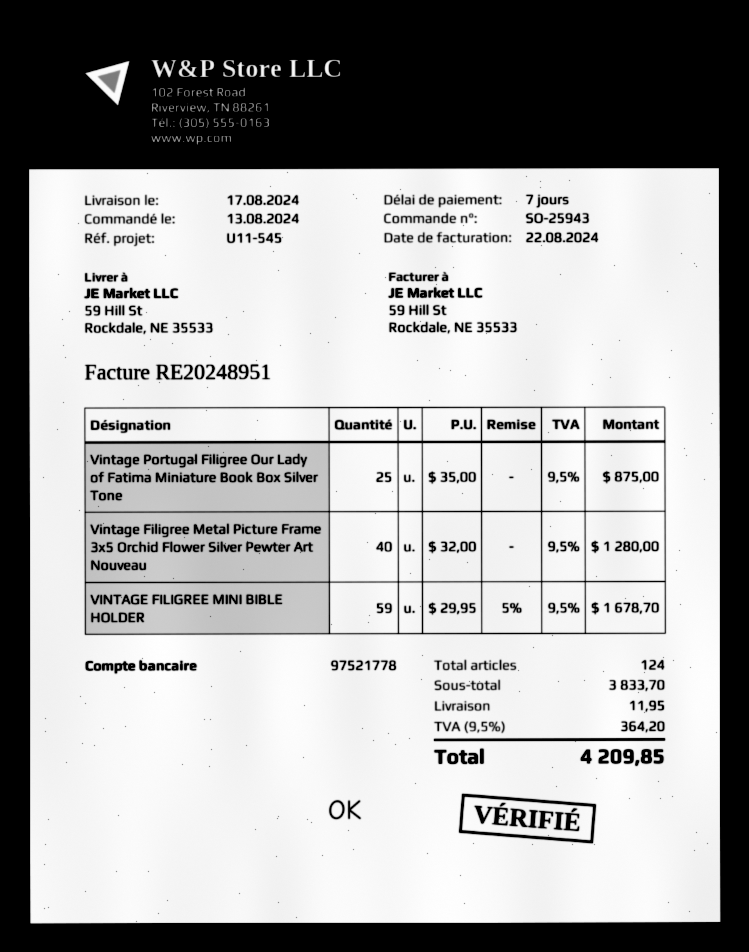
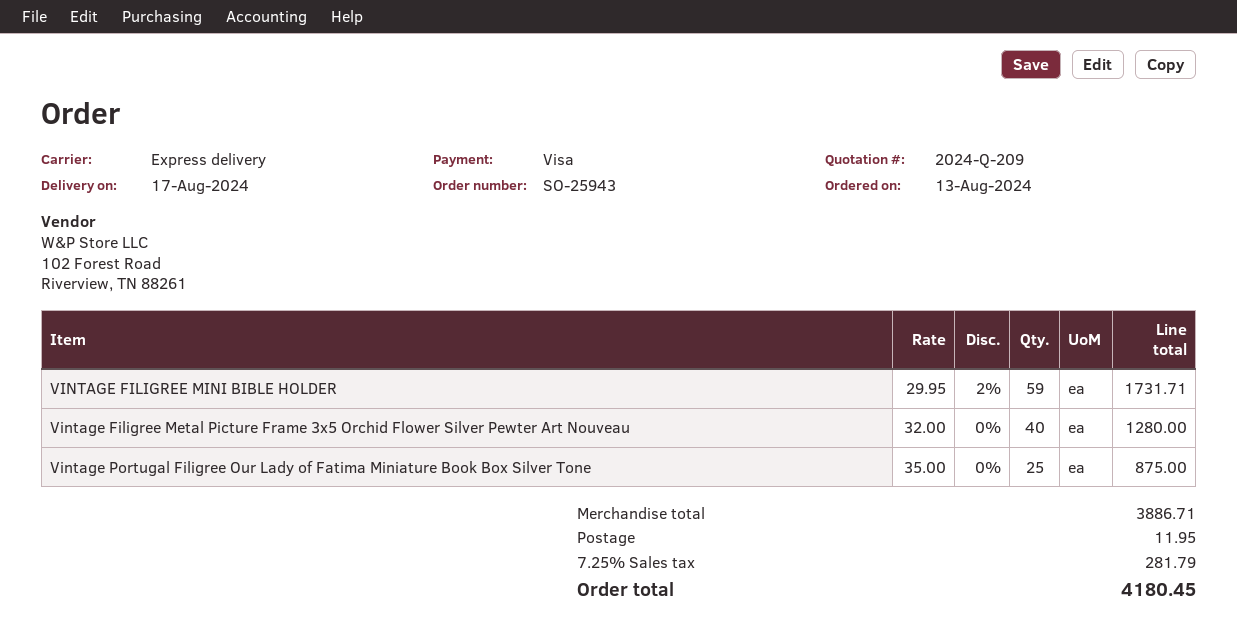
VINTAGE FILIGREE MINI BIBLE HOLDER: 59 x 29.95 - 5% = 1678.70 -> 59 x 29.95 - 2% = 1731.71
subtotal: 3833.70 -> 3886.71
tax: 9.5% = 364.20 -> 7.25% = 281.79
total: 4209.85 -> 4180.45

